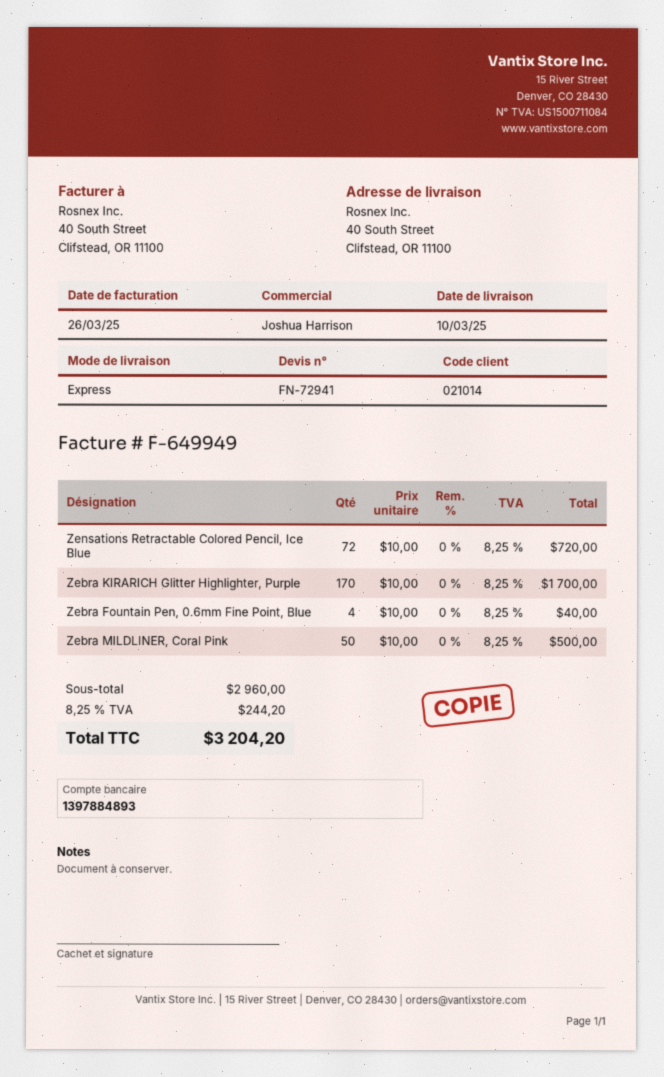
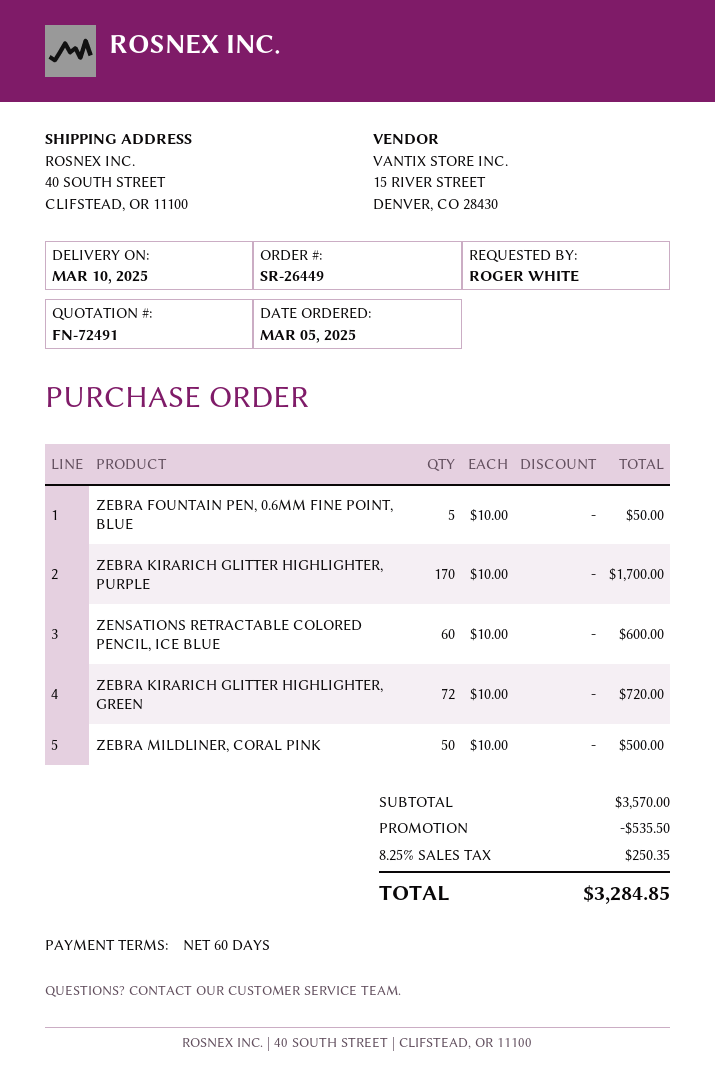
quote number: FN-72941 -> FN-72491
Zensations Retractable Colored Pencil, Ice Blue: 72 x 10.00 = 720.00 -> 60 x 10.00 = 600.00
Zebra Fountain Pen, 0.6mm Fine Point, Blue: 4 x 10.00 = 40.00 -> 5 x 10.00 = 50.00
ZEBRA KIRARICH GLITTER HIGHLIGHTER, GREEN: none -> 72 x 10.00 = 720.00
subtotal: 2960.00 -> 3570.00
discount: none -> 535.50
tax: 8.25% = 244.20 -> 8.25% = 250.35
total: 3204.20 -> 3284.85

